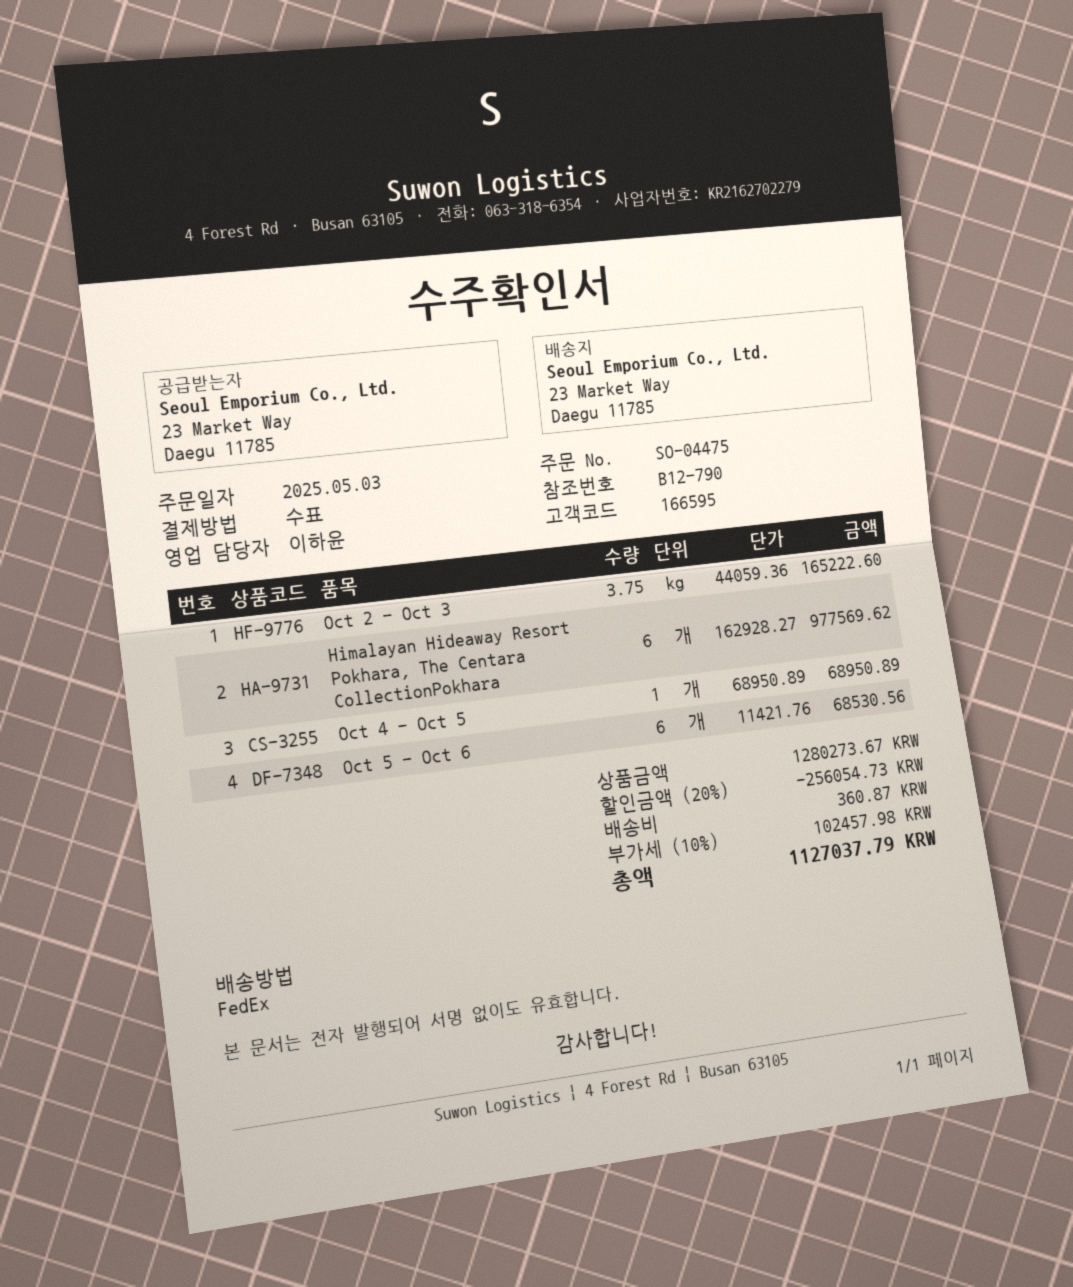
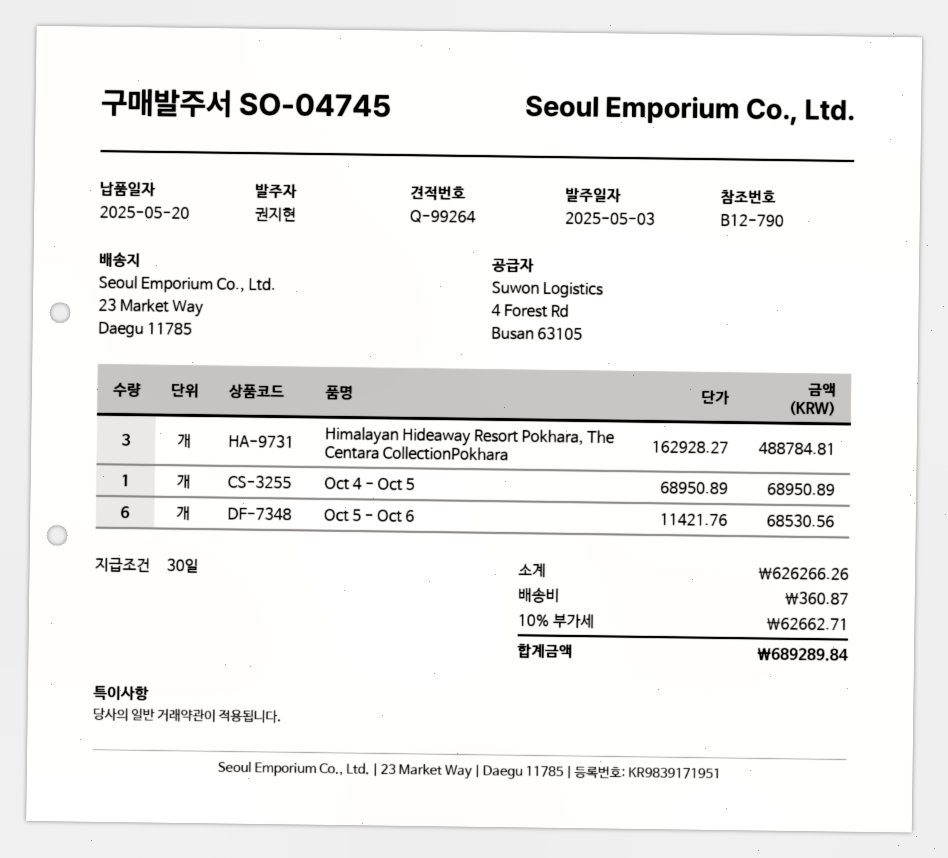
order number: SO-04475 -> SO-04745
Oct 2 - Oct 3: 3.75 x 44059.36 = 165222.60 -> none
Himalayan Hideaway Resort Pokhara, The Centara CollectionPokhara: 6 x 162928.27 = 977569.62 -> 3 x 162928.27 = 488784.81
subtotal: 1280273.67 -> 626266.26
discount: 20% = 256054.73 -> none
tax: 10% = 102457.98 -> 10% = 62662.71
total: 1127037.79 -> 689289.84

